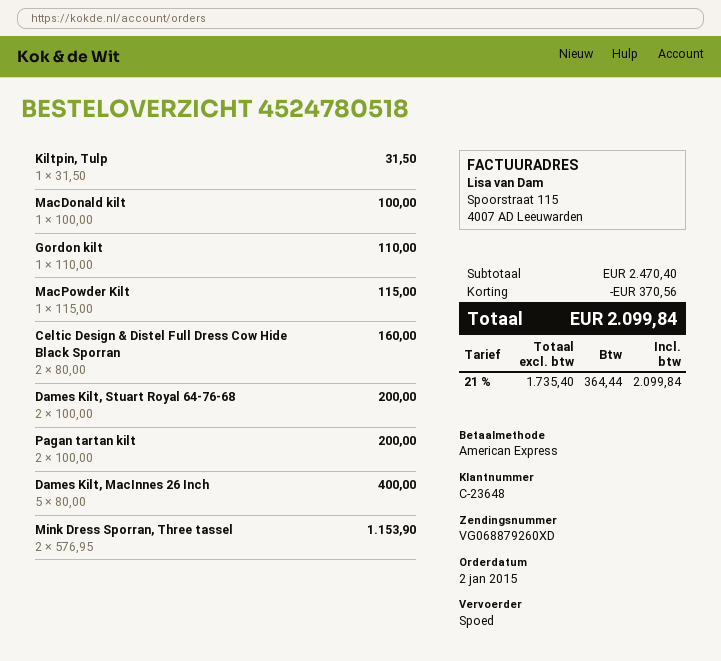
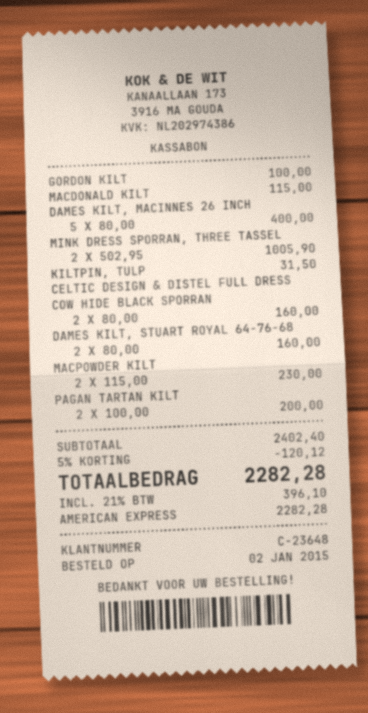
MacDonald kilt: 1 x 100.00 = 100.00 -> 1 x 115.00 = 115.00
Gordon kilt: 1 x 110.00 = 110.00 -> 1 x 100.00 = 100.00
MacPowder Kilt: 1 x 115.00 = 115.00 -> 2 x 115.00 = 230.00
Dames Kilt, Stuart Royal 64-76-68: 2 x 100.00 = 200.00 -> 2 x 80.00 = 160.00
Mink Dress Sporran, Three tassel: 2 x 576.95 = 1153.90 -> 2 x 502.95 = 1005.90
subtotal: 2470.40 -> 2402.40
discount: 370.56 -> 120.12
tax: 21% = 364.44 -> 21% = 396.10
total: 2099.84 -> 2282.28

